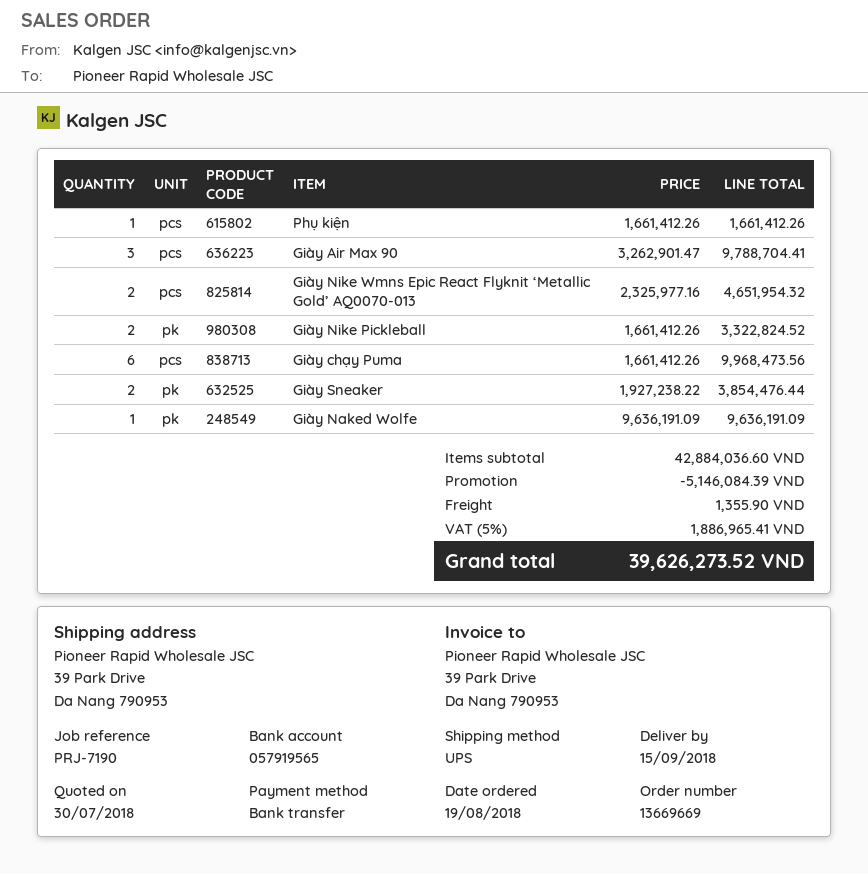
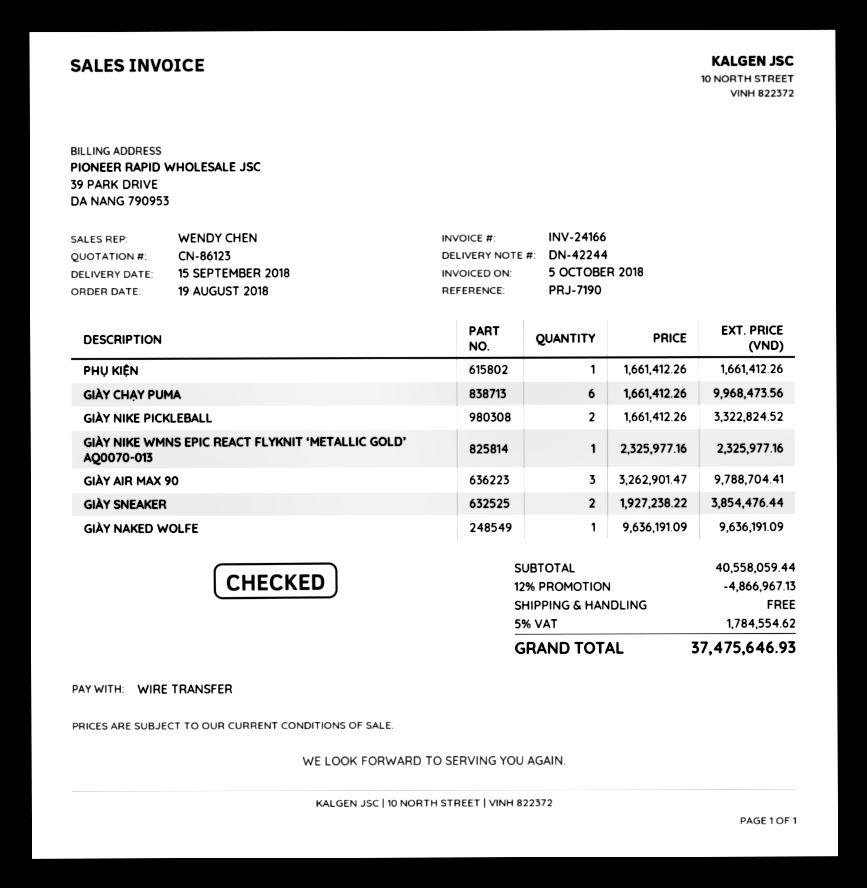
Giày Nike Wmns Epic React Flyknit ‘Metallic Gold’ AQ0070-013: 2 x 2325977.16 = 4651954.32 -> 1 x 2325977.16 = 2325977.16
subtotal: 42884036.60 -> 40558059.44
discount: 5146084.39 -> 4866967.13
shipping: 1355.90 -> 0.00
tax: 5% = 1886965.41 -> 5% = 1784554.62
total: 39626273.52 -> 37475646.93

